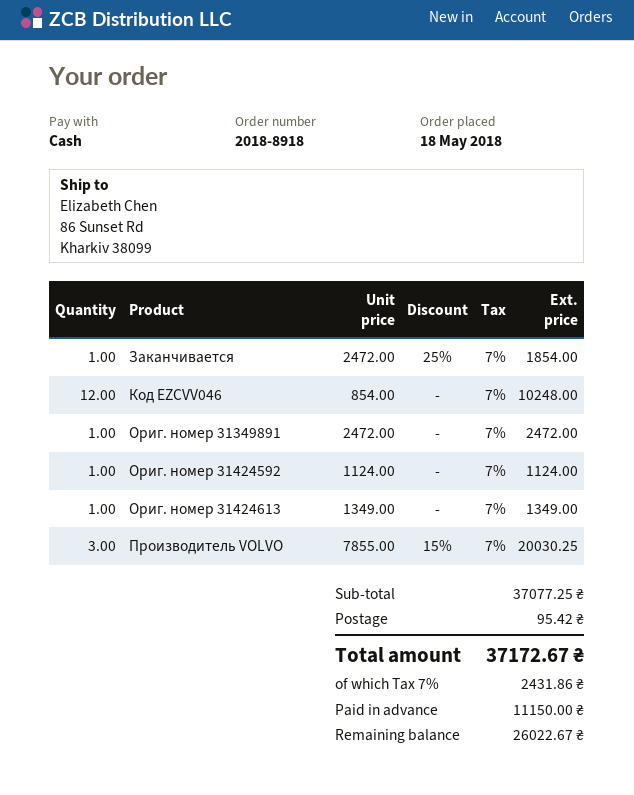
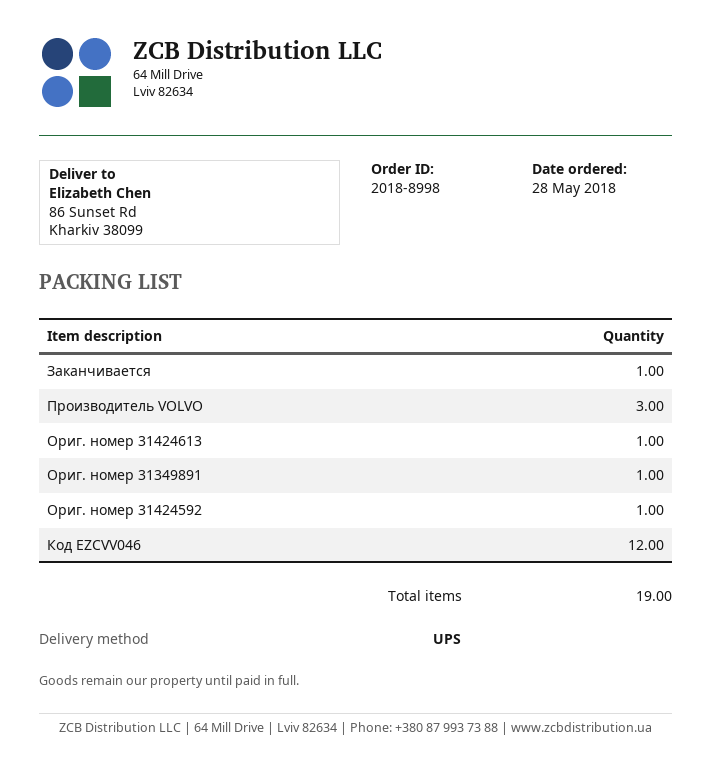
order number: 2018-8918 -> 2018-8998
order date: 2018-05-18 -> 2018-05-28

